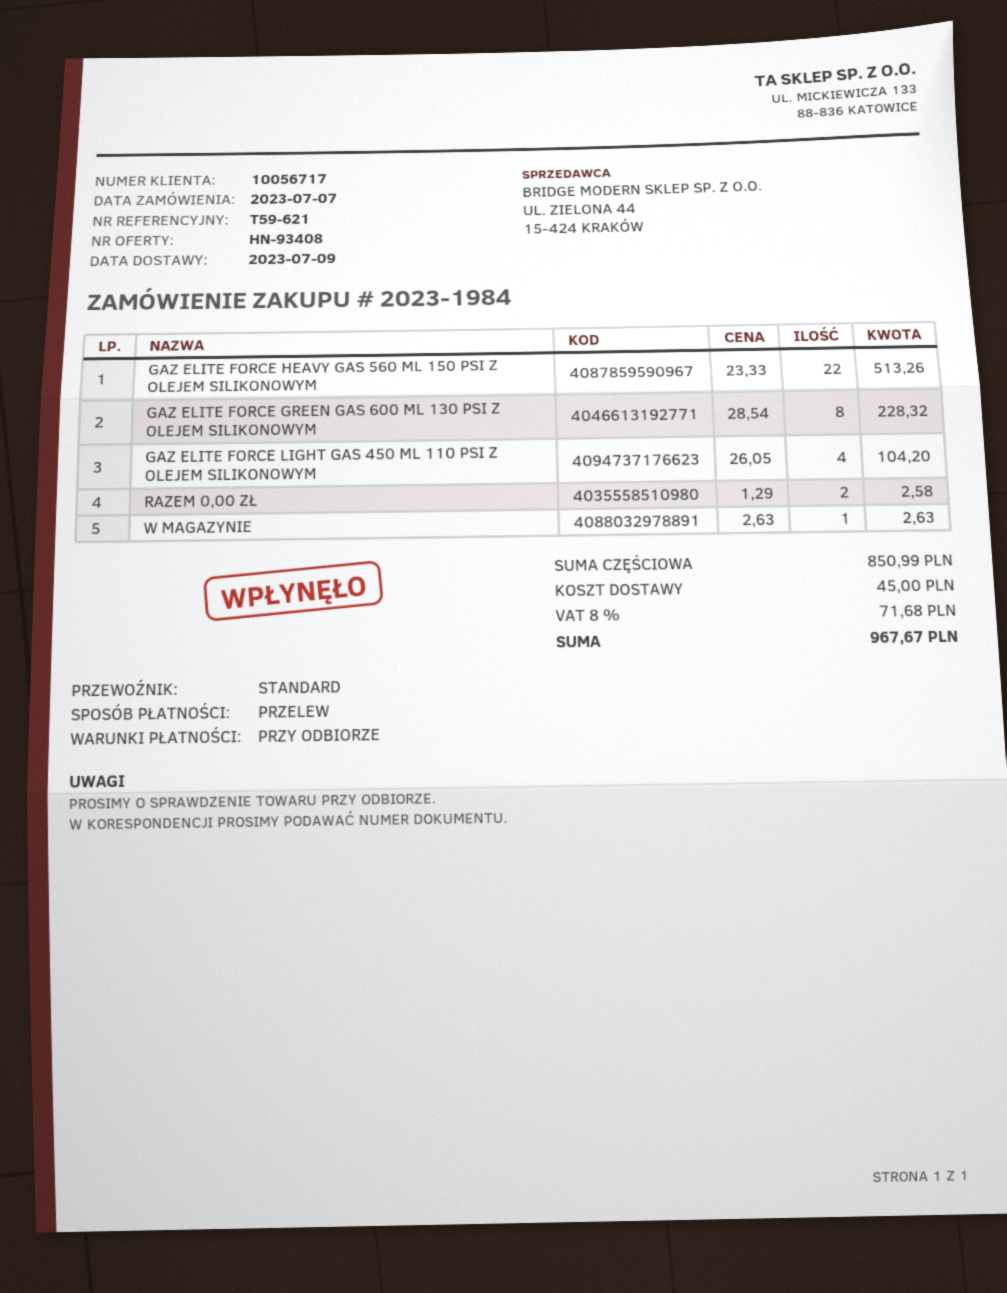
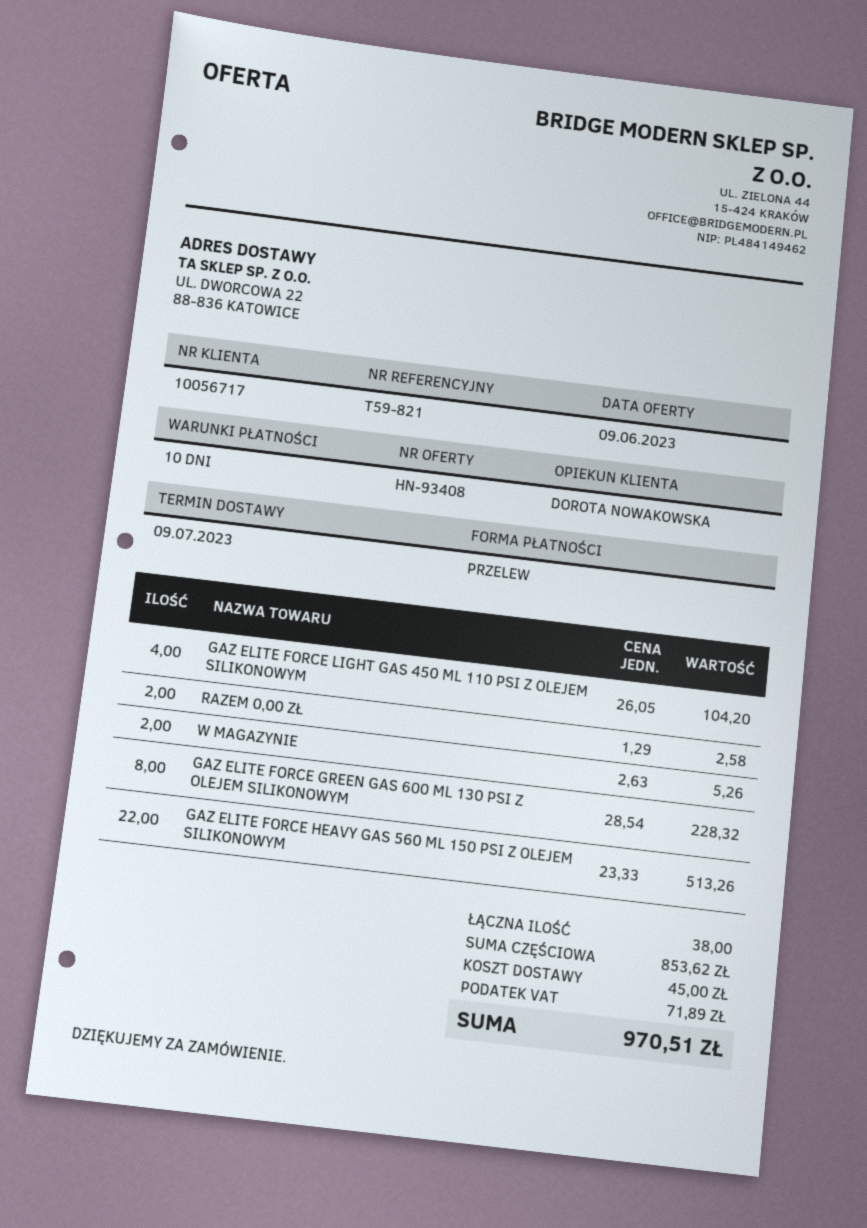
payment terms: on receipt -> 10 days
reference: T59-621 -> T59-821
W MAGAZYNIE: 1 x 2.63 = 2.63 -> 2 x 2.63 = 5.26
subtotal: 850.99 -> 853.62
tax: 71.68 -> 71.89
total: 967.67 -> 970.51

